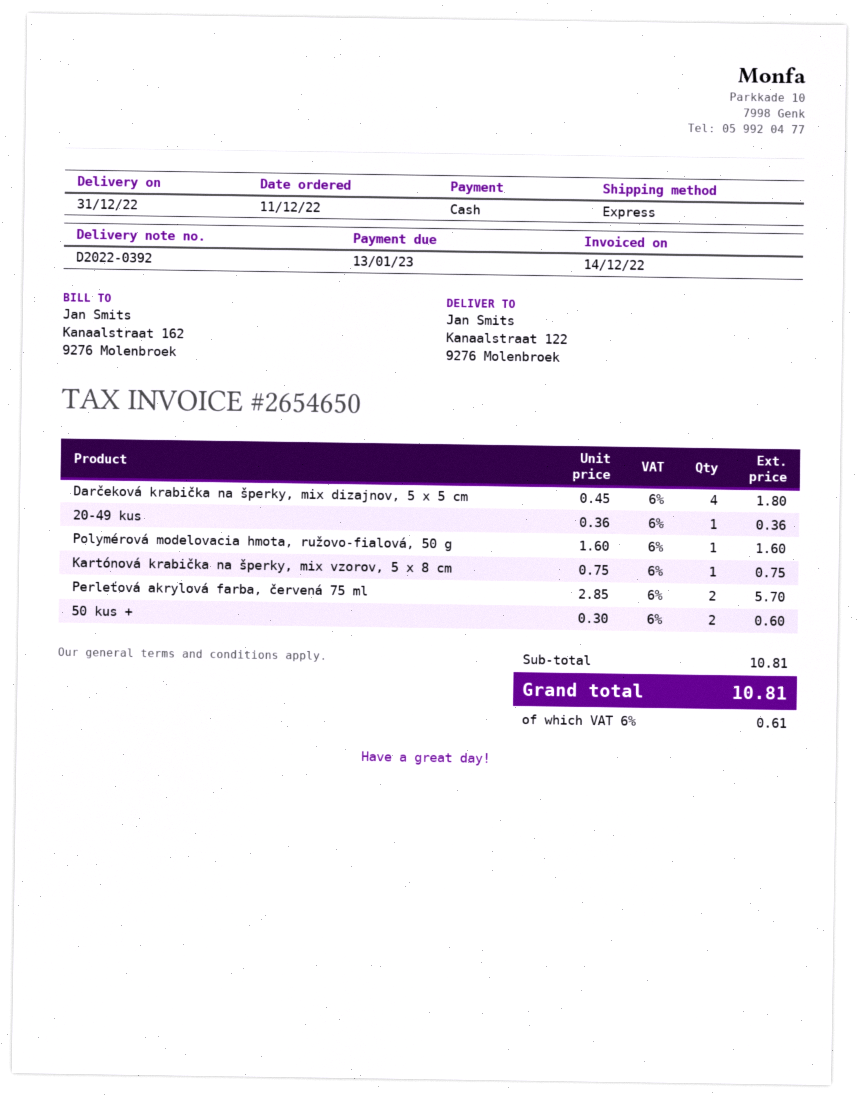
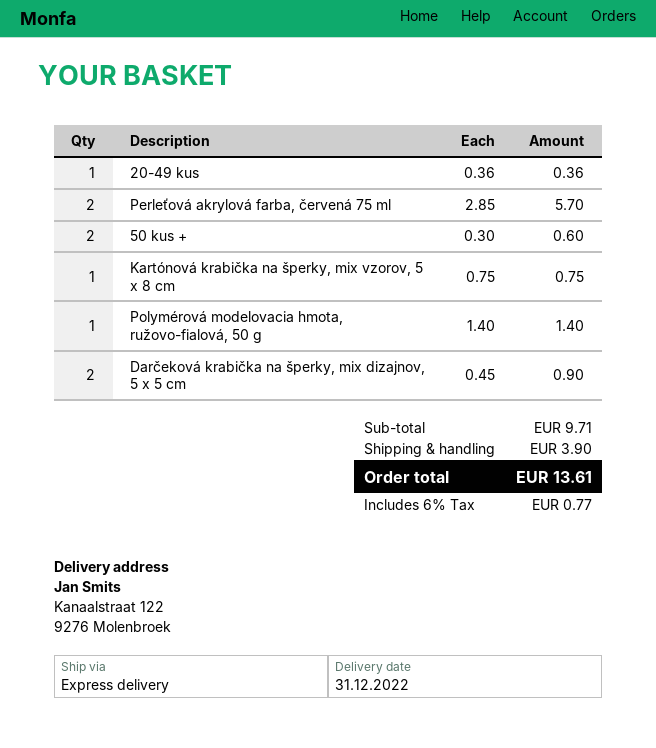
Darčeková krabička na šperky, mix dizajnov, 5 x 5 cm: 4 x 0.45 = 1.80 -> 2 x 0.45 = 0.90
Polymérová modelovacia hmota, ružovo-fialová, 50 g: 1 x 1.60 = 1.60 -> 1 x 1.40 = 1.40
subtotal: 10.81 -> 9.71
shipping: none -> 3.90
tax: 6% = 0.61 -> 6% = 0.77
total: 10.81 -> 13.61

